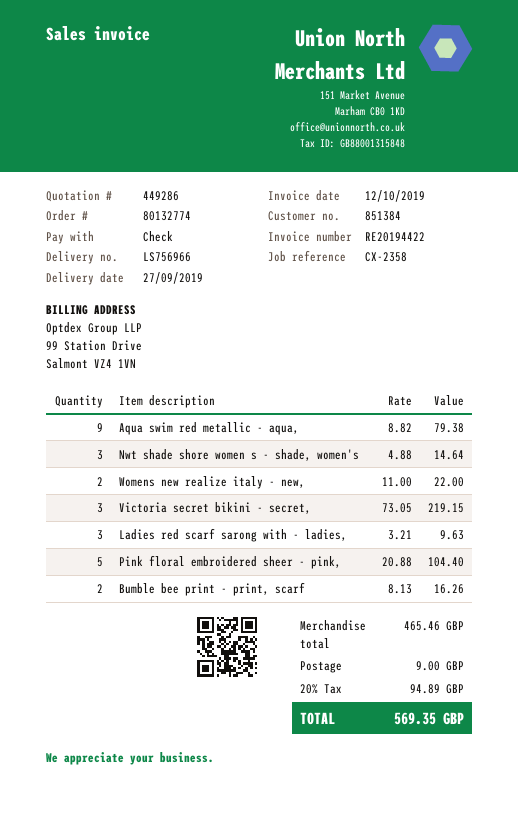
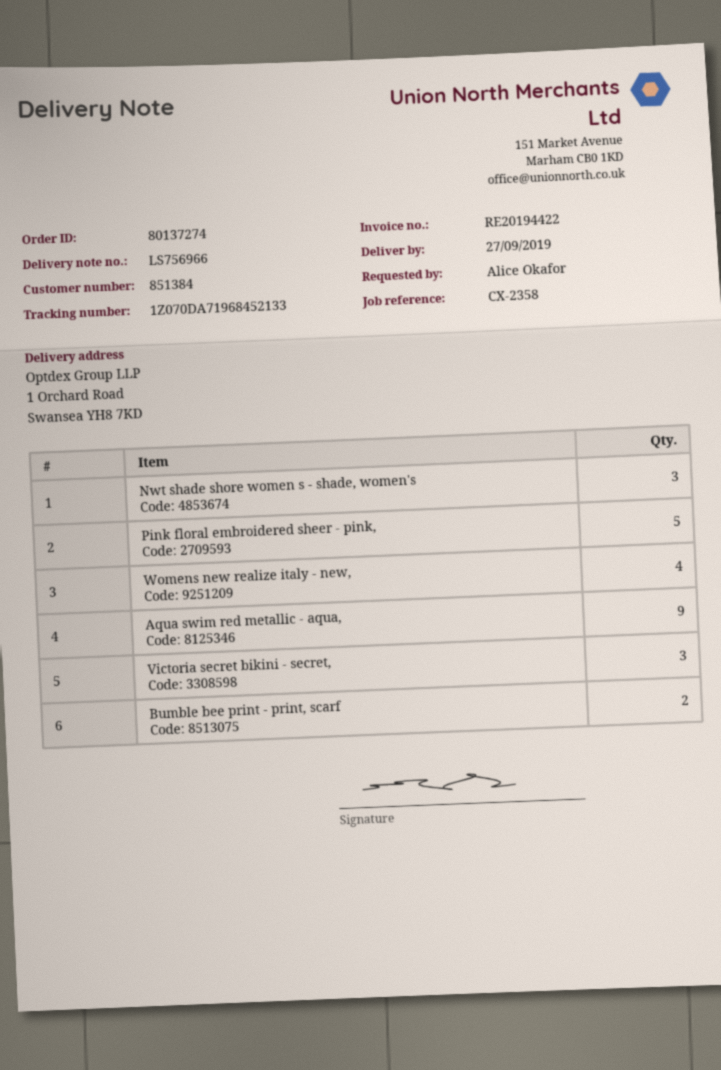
order number: 80132774 -> 80137274
Womens new realize italy - new,: 2 -> 4
Ladies red scarf sarong with - ladies,: 3 -> none

